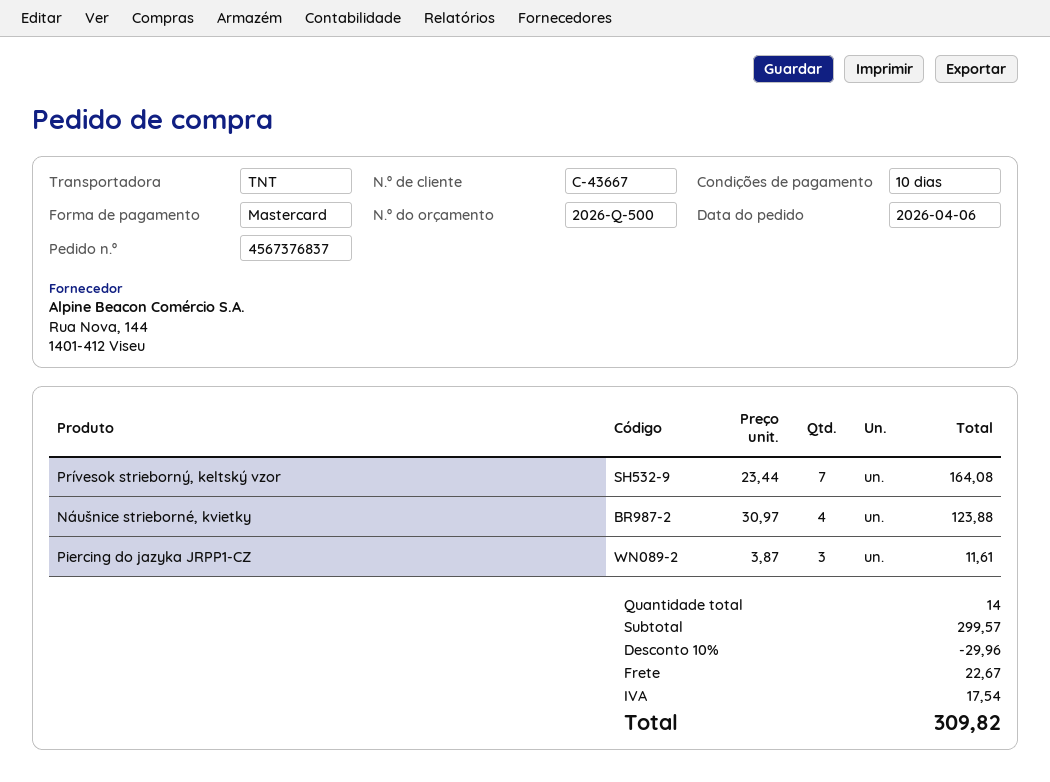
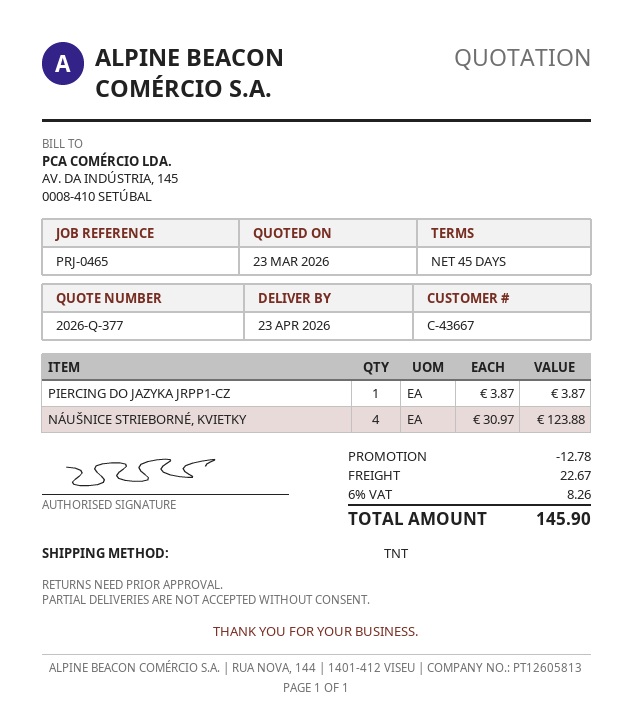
quote number: 2026-Q-500 -> 2026-Q-377
payment terms: 10 days -> 45 days
Prívesok strieborný, keltský vzor: 7 x 23.44 = 164.08 -> none
Piercing do jazyka JRPP1-CZ: 3 x 3.87 = 11.61 -> 1 x 3.87 = 3.87
discount: 29.96 -> 12.78
tax: 17.54 -> 8.26
total: 309.82 -> 145.90

